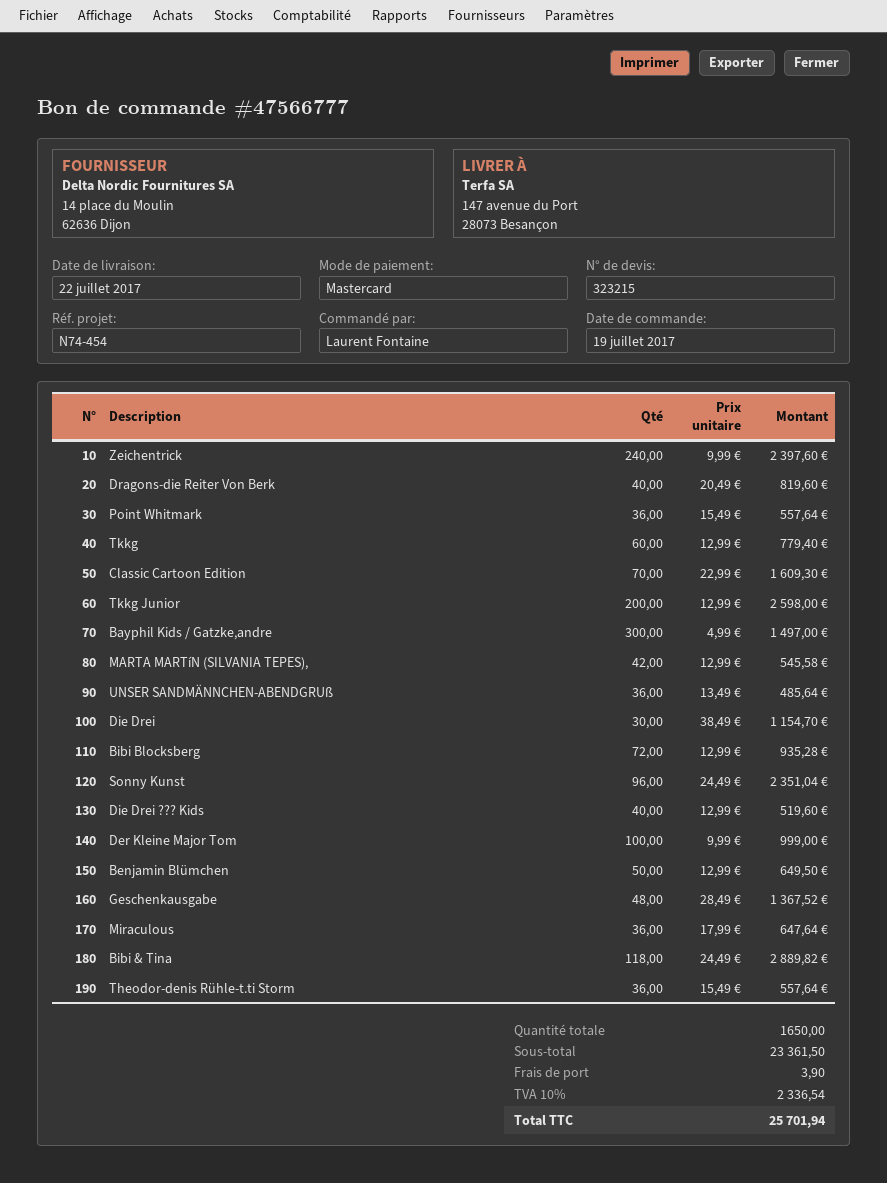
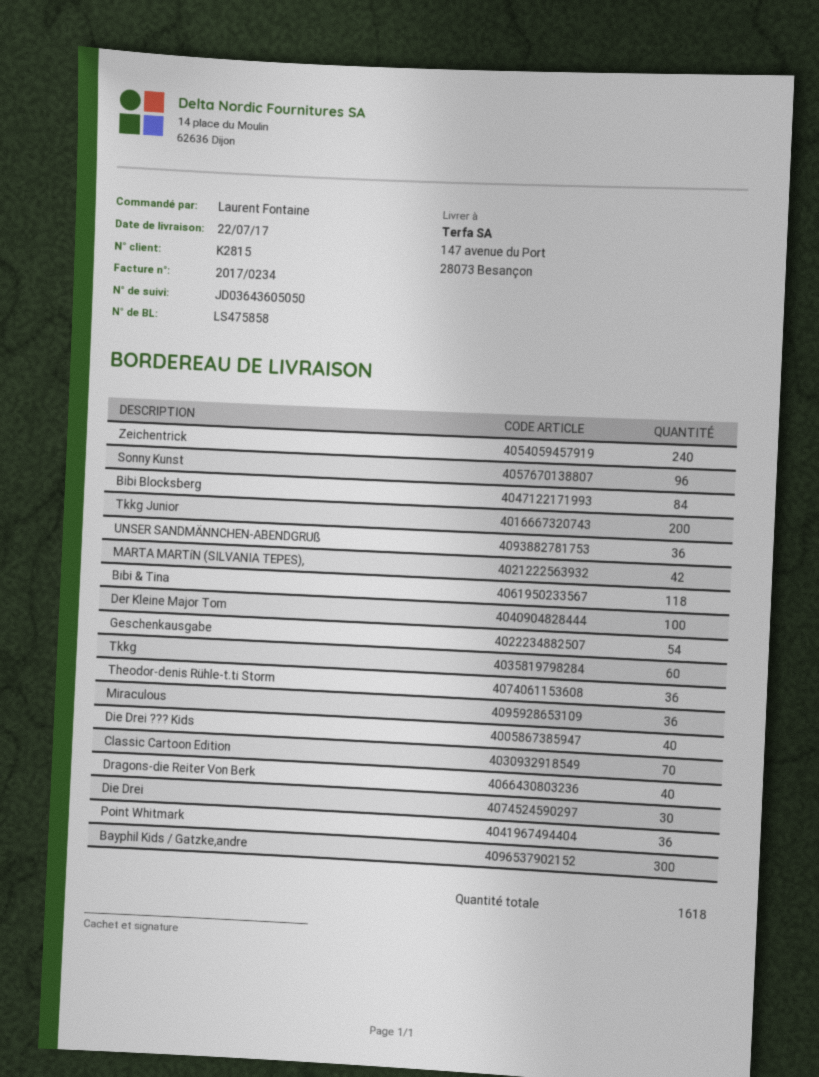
Bibi Blocksberg: 72 -> 84
Benjamin Blümchen: 50 -> none
Geschenkausgabe: 48 -> 54
total quantity: 1650 -> 1618

